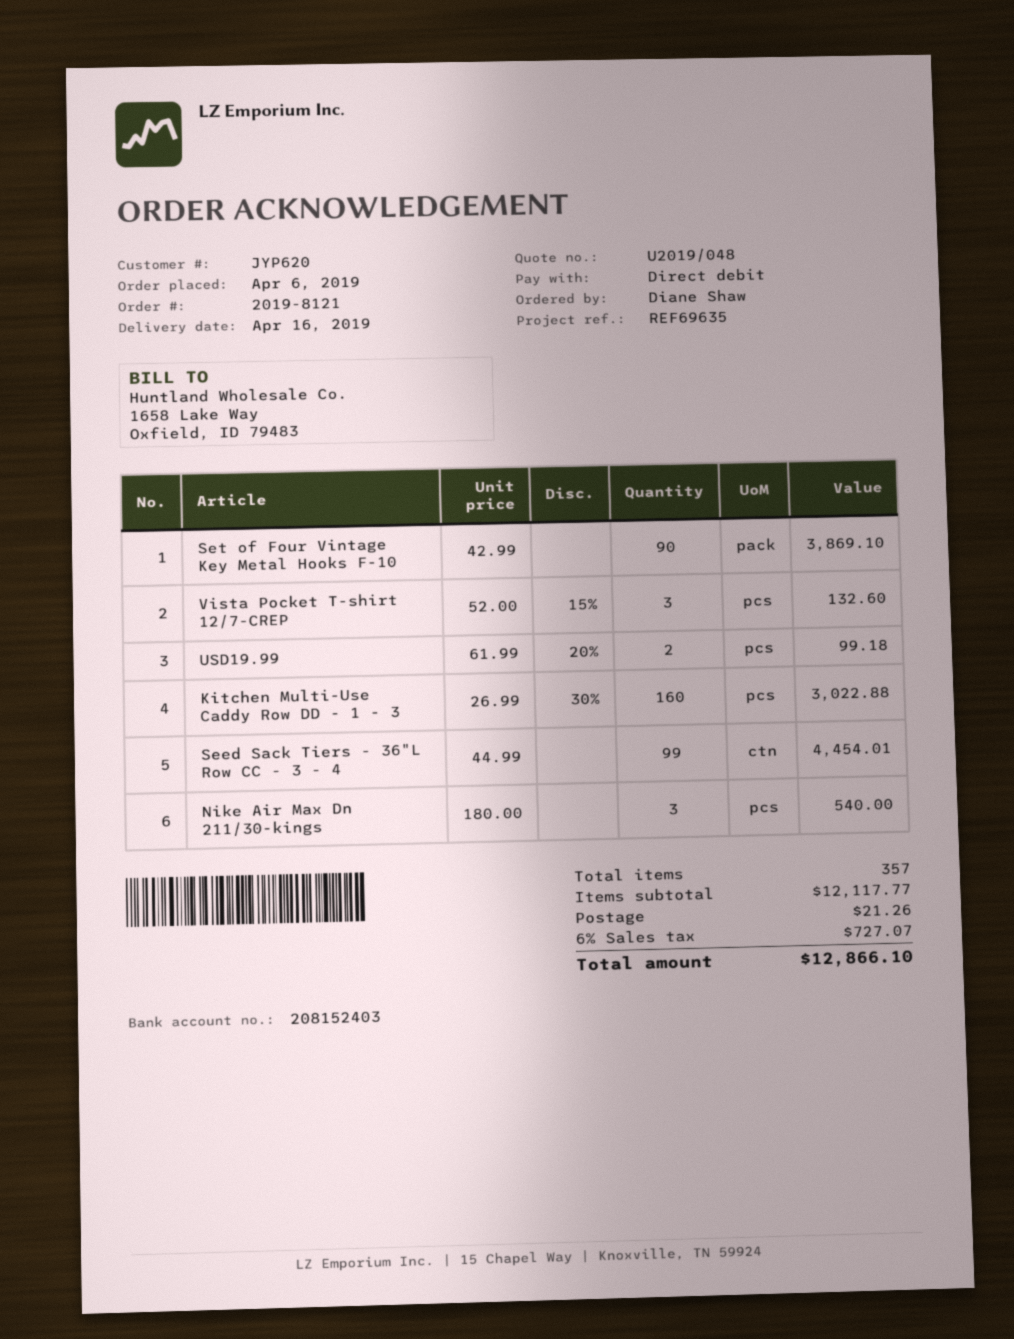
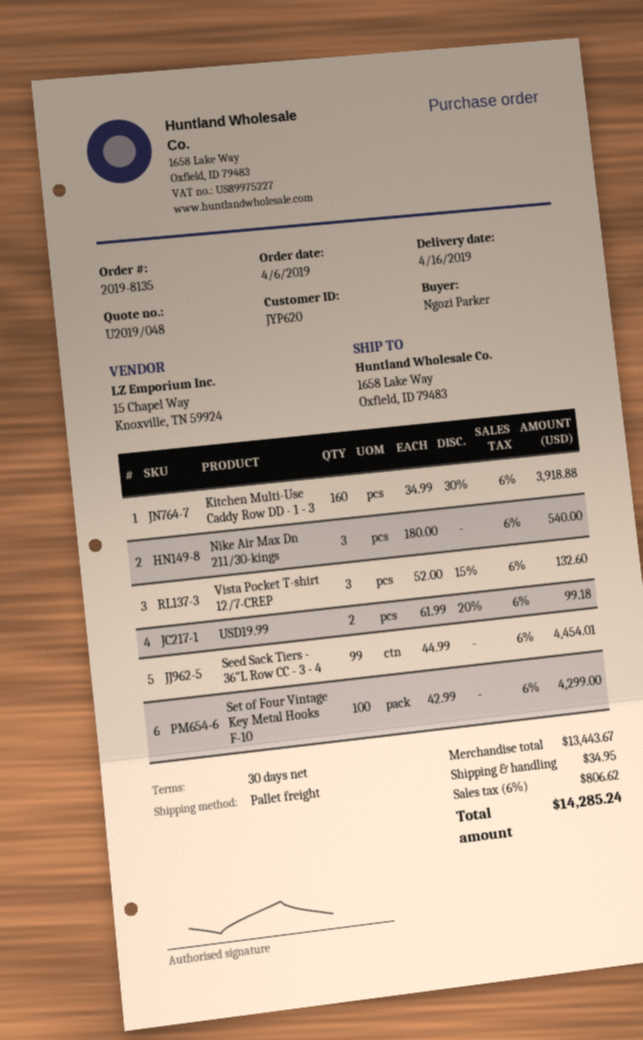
order number: 2019-8121 -> 2019-8135
ordered by: Diane Shaw -> Ngozi Parker
Set of Four Vintage Key Metal Hooks F-10: 90 x 42.99 = 3869.10 -> 100 x 42.99 = 4299.00
Kitchen Multi-Use Caddy Row DD - 1 - 3: 160 x 26.99 - 30% = 3022.88 -> 160 x 34.99 - 30% = 3918.88
subtotal: 12117.77 -> 13443.67
shipping: 21.26 -> 34.95
tax: 6% = 727.07 -> 6% = 806.62
total: 12866.10 -> 14285.24

